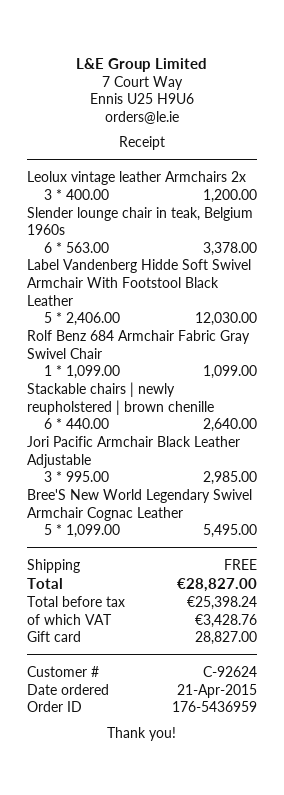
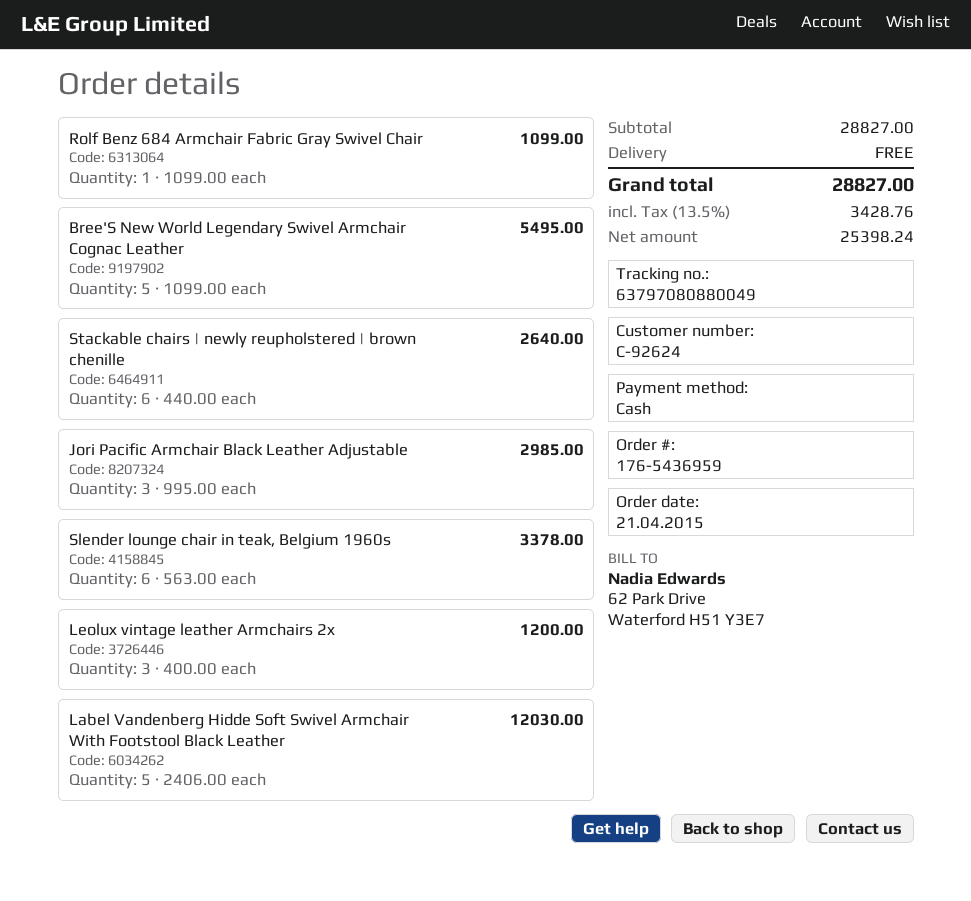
payment method: gift card -> cash

